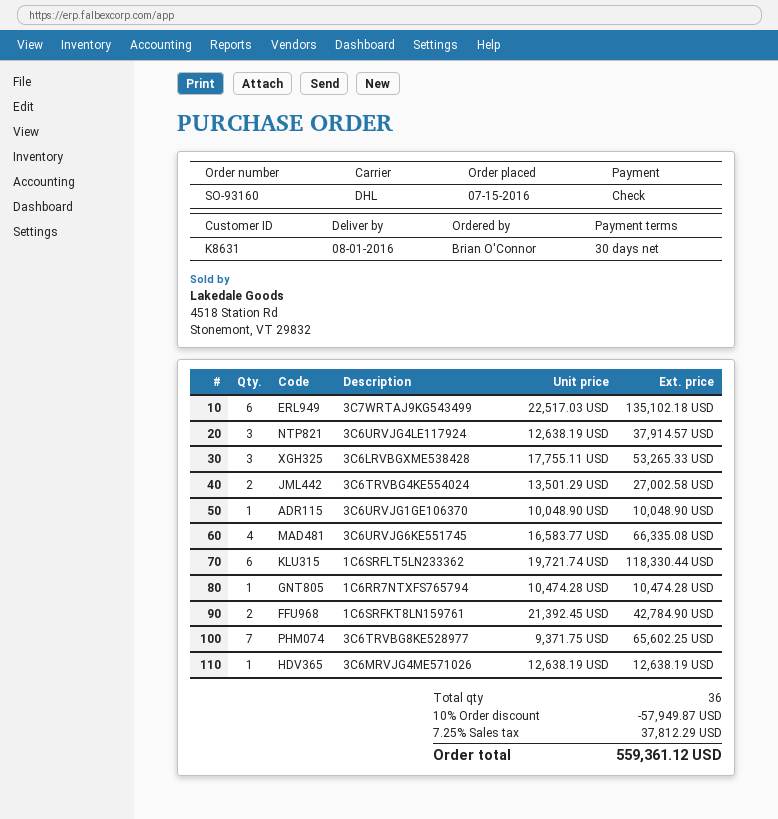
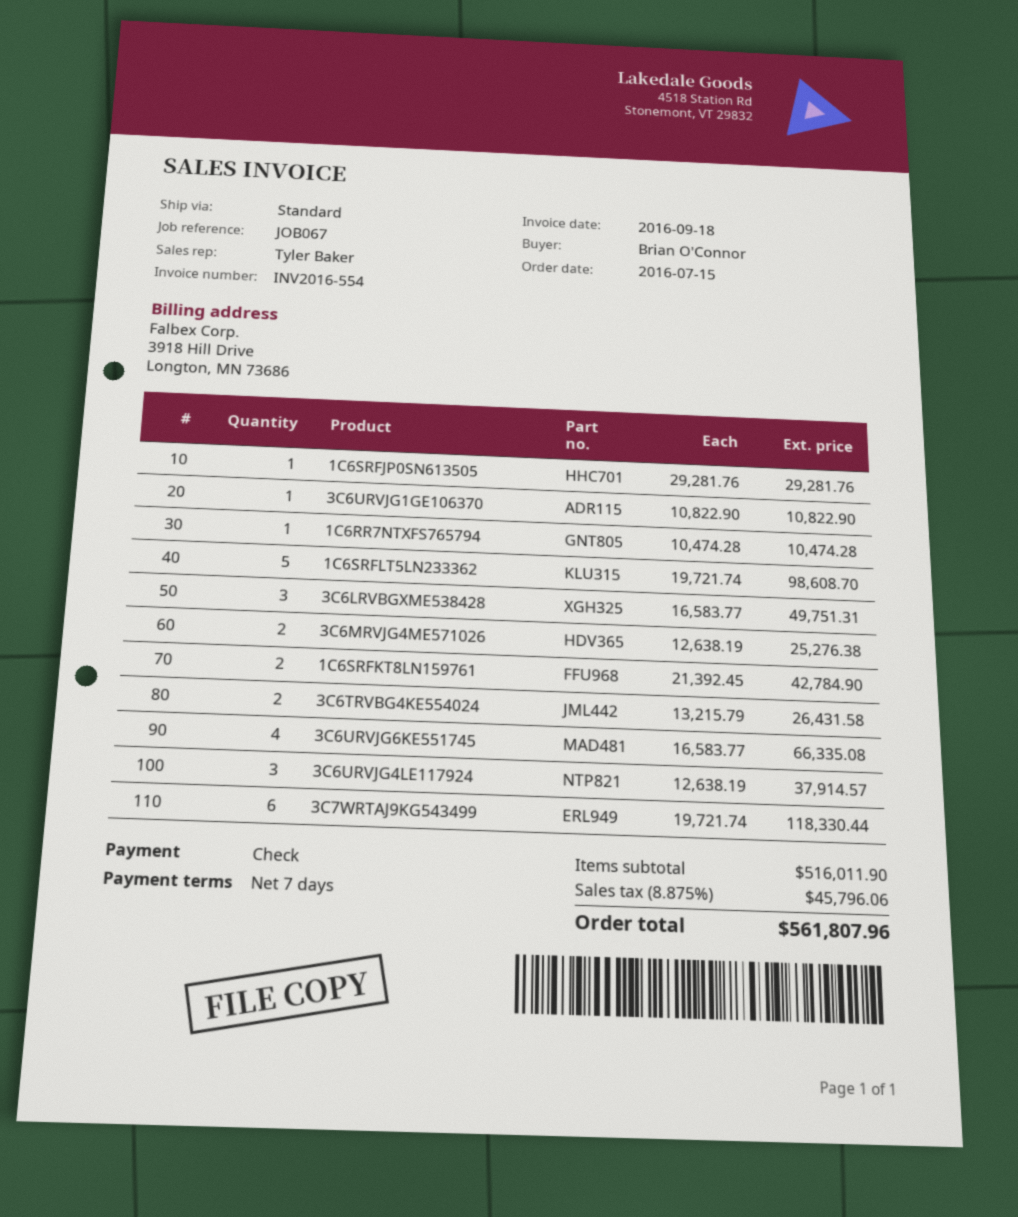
payment terms: 30 days -> 7 days
shipping method: DHL -> standard
3C7WRTAJ9KG543499: 6 x 22517.03 = 135102.18 -> 6 x 19721.74 = 118330.44
3C6LRVBGXME538428: 3 x 17755.11 = 53265.33 -> 3 x 16583.77 = 49751.31
3C6TRVBG4KE554024: 2 x 13501.29 = 27002.58 -> 2 x 13215.79 = 26431.58
3C6URVJG1GE106370: 1 x 10048.90 = 10048.90 -> 1 x 10822.90 = 10822.90
1C6SRFLT5LN233362: 6 x 19721.74 = 118330.44 -> 5 x 19721.74 = 98608.70
3C6TRVBG8KE528977: 7 x 9371.75 = 65602.25 -> none
3C6MRVJG4ME571026: 1 x 12638.19 = 12638.19 -> 2 x 12638.19 = 25276.38
1C6SRFJP0SN613505: none -> 1 x 29281.76 = 29281.76
discount: 10% = 57949.87 -> none
tax: 7.25% = 37812.29 -> 8.875% = 45796.06
total: 559361.12 -> 561807.96

